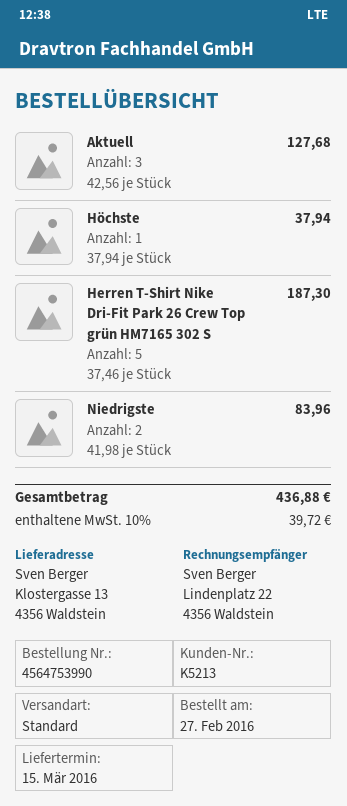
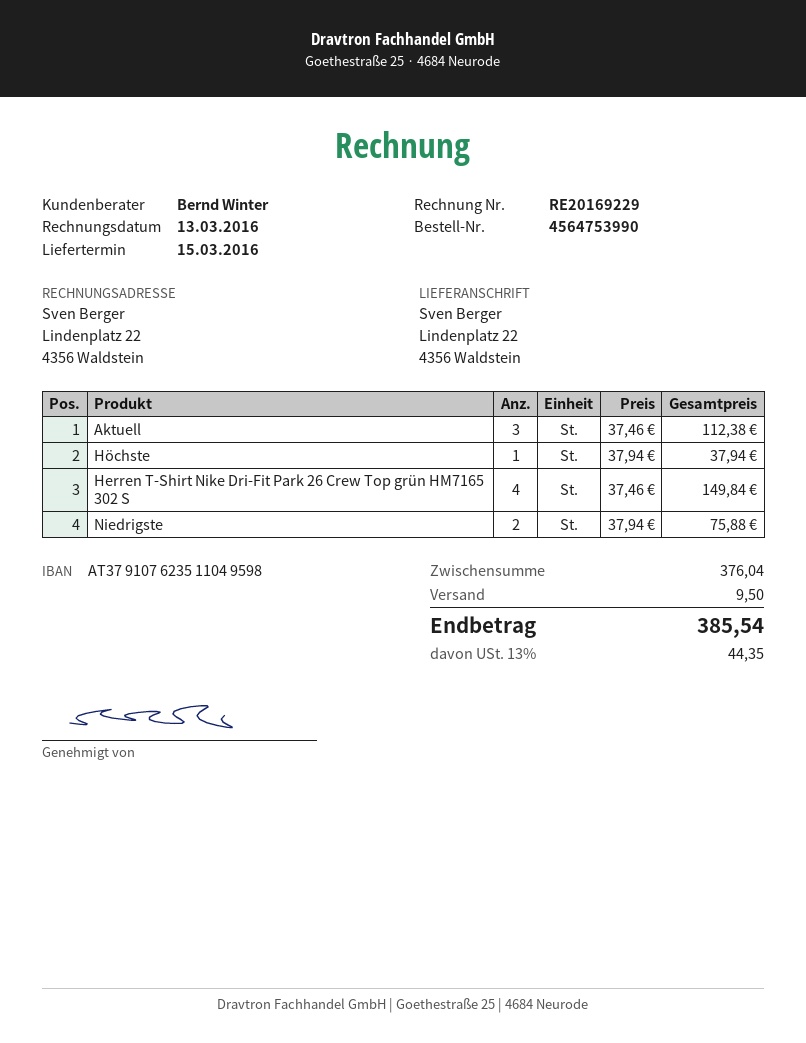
ship to: Klostergasse 13, 4356 Waldstein -> Lindenplatz 22, 4356 Waldstein
Aktuell: 3 x 42.56 = 127.68 -> 3 x 37.46 = 112.38
Herren T-Shirt Nike Dri-Fit Park 26 Crew Top grün HM7165 302 S: 5 x 37.46 = 187.30 -> 4 x 37.46 = 149.84
Niedrigste: 2 x 41.98 = 83.96 -> 2 x 37.94 = 75.88
shipping: none -> 9.50
tax: 10% = 39.72 -> 13% = 44.35
total: 436.88 -> 385.54

